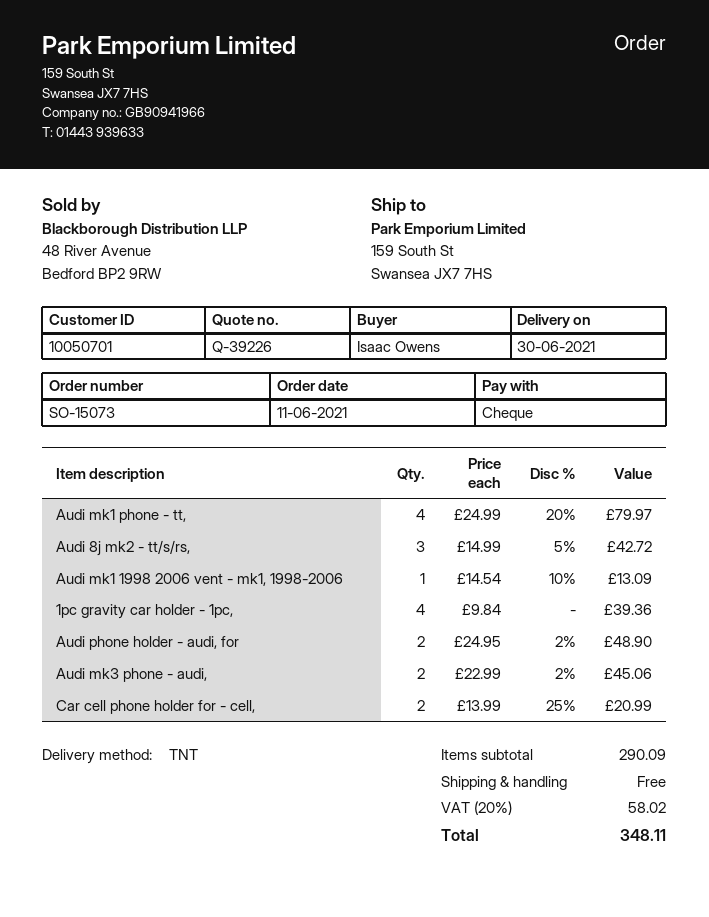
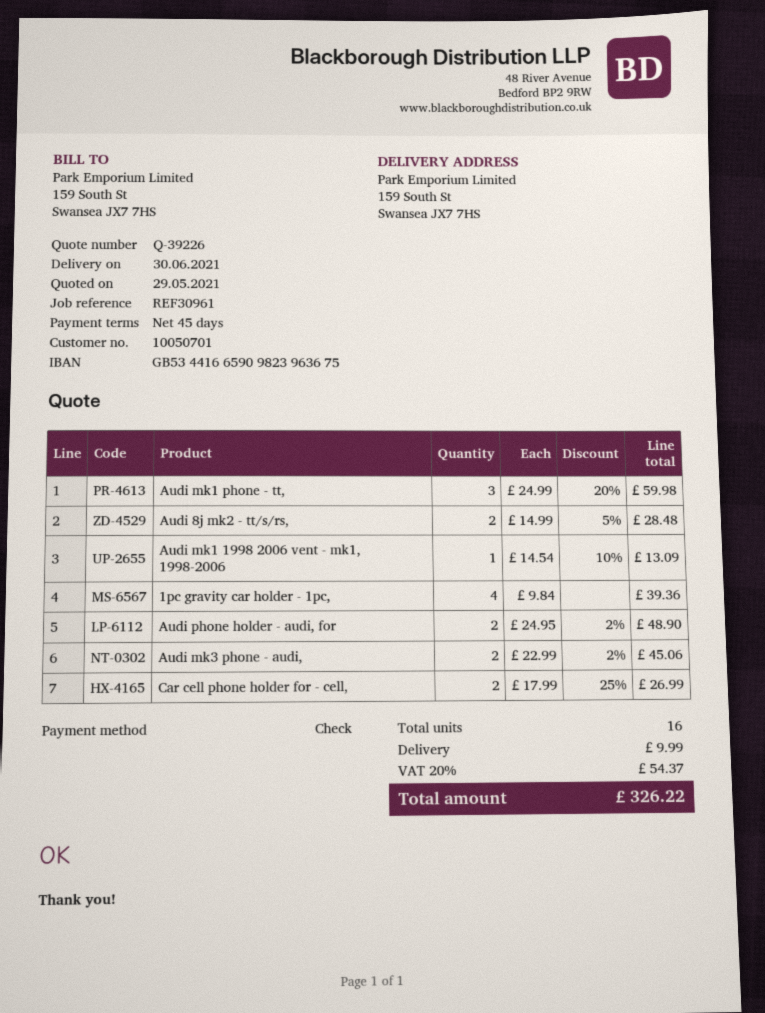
Audi mk1 phone - tt,: 4 x 24.99 - 20% = 79.97 -> 3 x 24.99 - 20% = 59.98
Audi 8j mk2 - tt/s/rs,: 3 x 14.99 - 5% = 42.72 -> 2 x 14.99 - 5% = 28.48
Car cell phone holder for - cell,: 2 x 13.99 - 25% = 20.99 -> 2 x 17.99 - 25% = 26.99
shipping: 0.00 -> 9.99
tax: 20% = 58.02 -> 20% = 54.37
total: 348.11 -> 326.22

